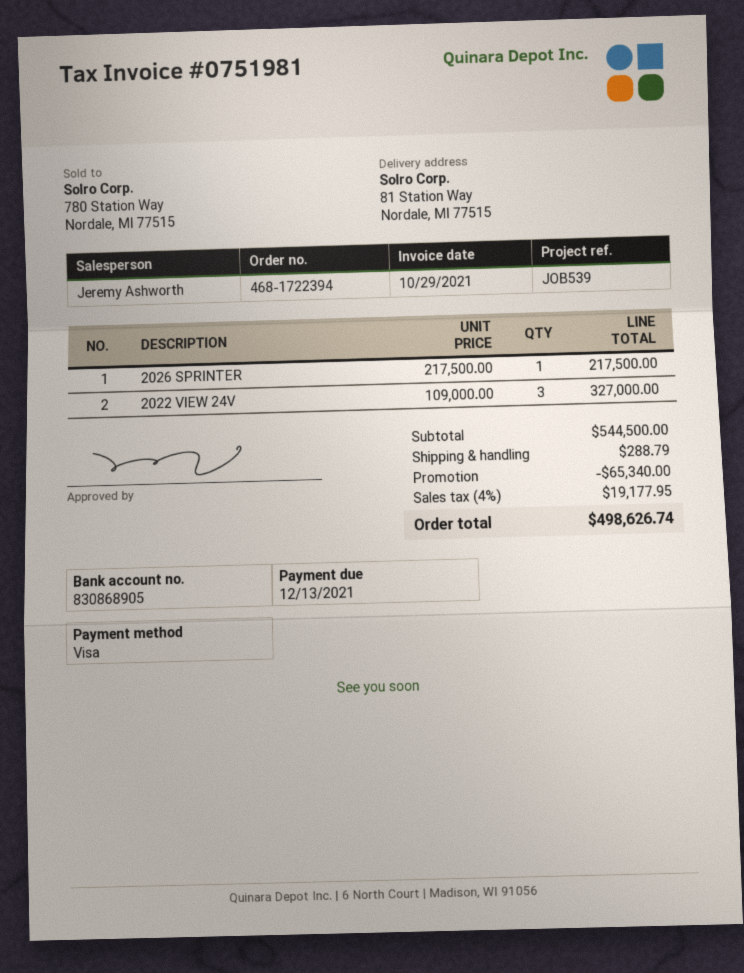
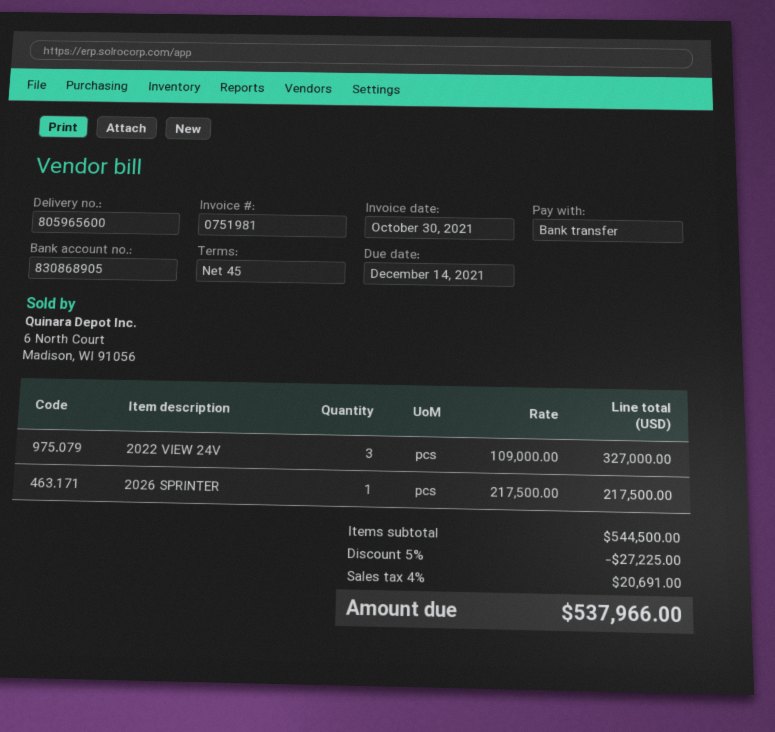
invoice date: 2021-10-29 -> 2021-10-30
due date: 2021-12-13 -> 2021-12-14
payment method: Visa -> bank transfer
discount: 65340.00 -> 27225.00
shipping: 288.79 -> none
tax: 4% = 19177.95 -> 4% = 20691.00
total: 498626.74 -> 537966.00

